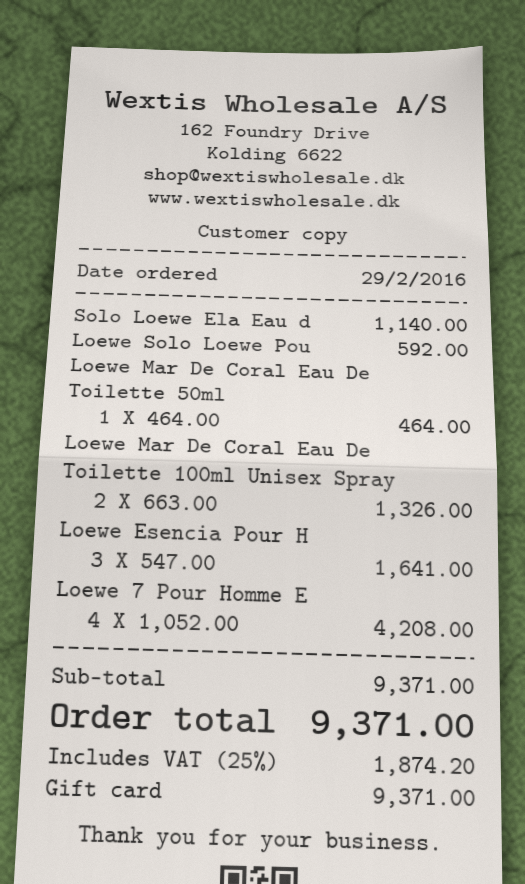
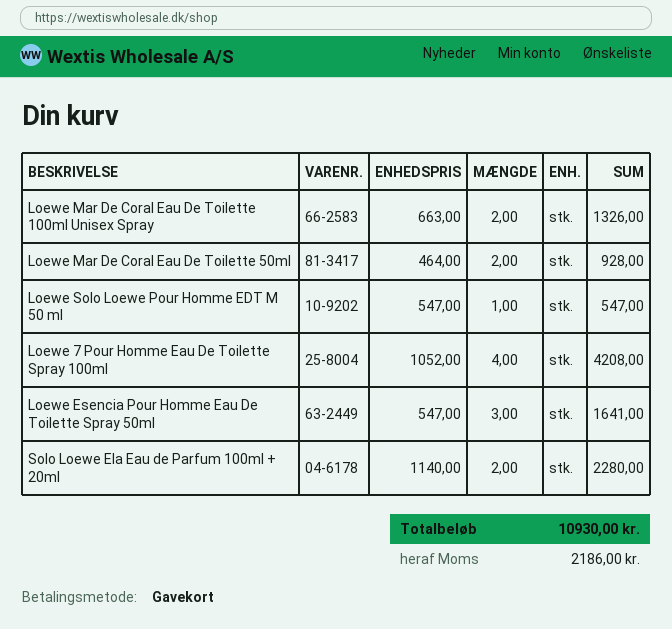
Solo Loewe Ela Eau d: 1 x 1140.00 = 1140.00 -> 2 x 1140.00 = 2280.00
Loewe Solo Loewe Pou: 1 x 592.00 = 592.00 -> 1 x 547.00 = 547.00
Loewe Mar De Coral Eau De Toilette 50ml: 1 x 464.00 = 464.00 -> 2 x 464.00 = 928.00
tax: 1874.20 -> 2186.00
total: 9371.00 -> 10930.00

